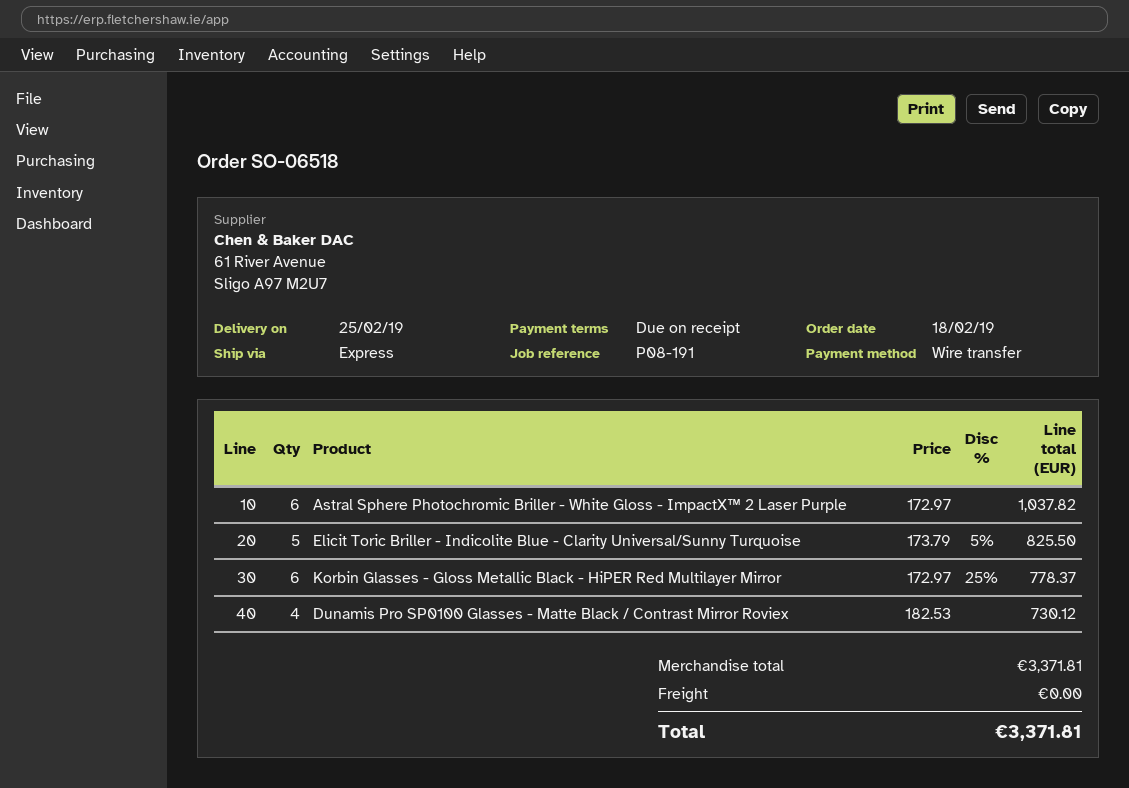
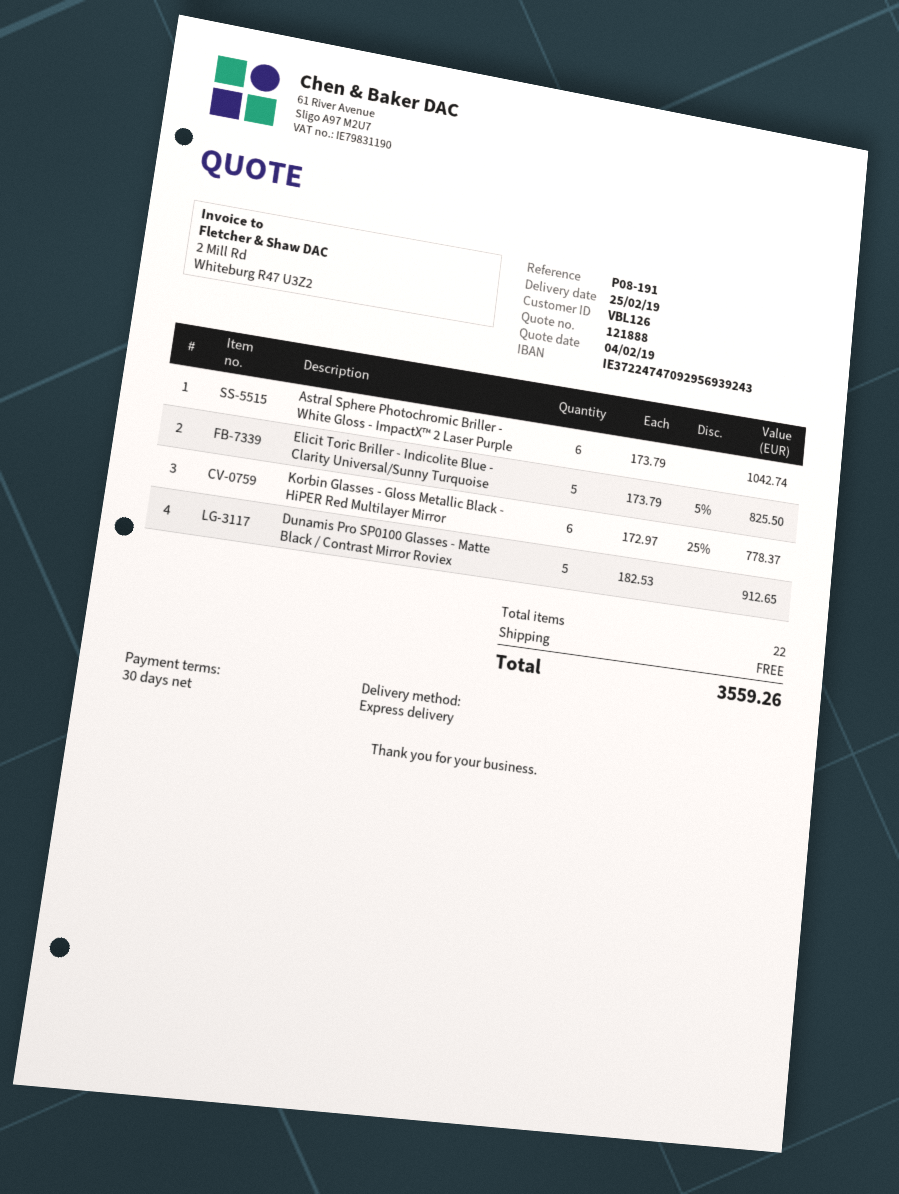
payment terms: on receipt -> 30 days
Astral Sphere Photochromic Briller - White Gloss - ImpactX™ 2 Laser Purple: 6 x 172.97 = 1037.82 -> 6 x 173.79 = 1042.74
Dunamis Pro SP0100 Glasses - Matte Black / Contrast Mirror Roviex: 4 x 182.53 = 730.12 -> 5 x 182.53 = 912.65
total: 3371.81 -> 3559.26

